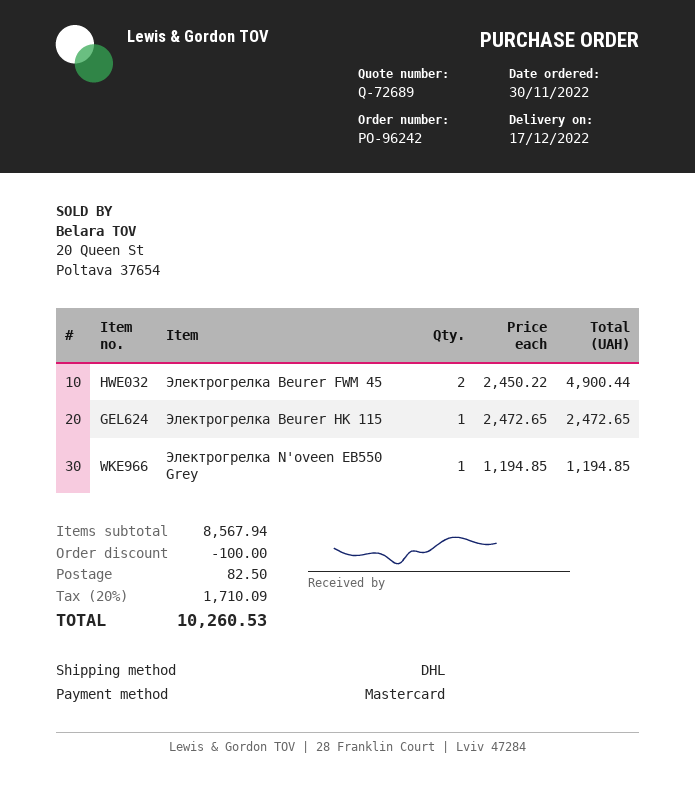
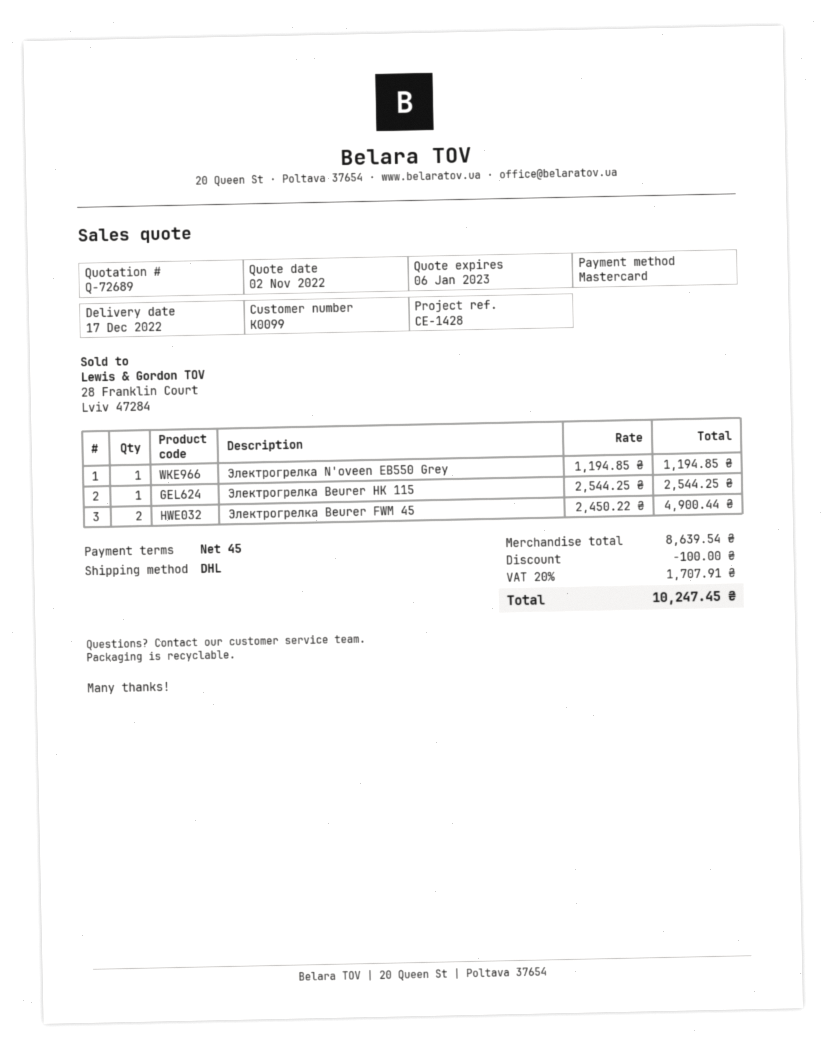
Электрогрелка Beurer HK 115: 1 x 2472.65 = 2472.65 -> 1 x 2544.25 = 2544.25
subtotal: 8567.94 -> 8639.54
shipping: 82.50 -> none
tax: 20% = 1710.09 -> 20% = 1707.91
total: 10260.53 -> 10247.45

